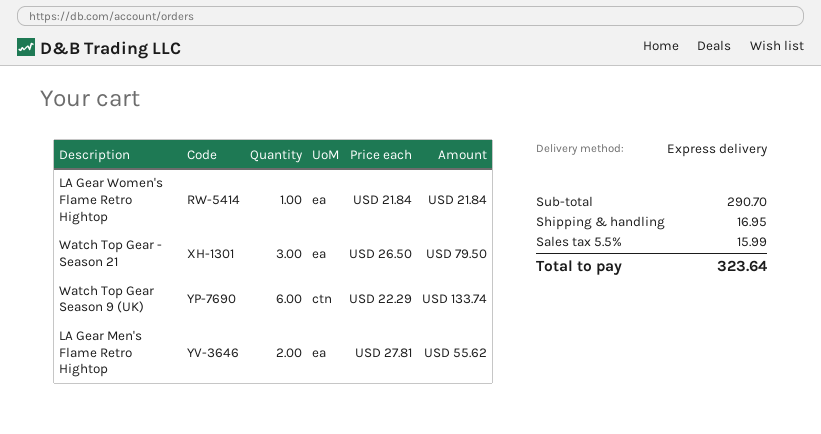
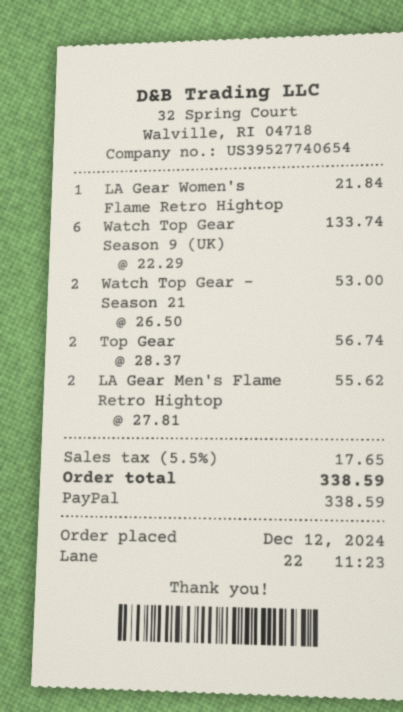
Watch Top Gear - Season 21: 3 x 26.50 = 79.50 -> 2 x 26.50 = 53.00
Top Gear: none -> 2 x 28.37 = 56.74
shipping: 16.95 -> none
tax: 5.5% = 15.99 -> 5.5% = 17.65
total: 323.64 -> 338.59

